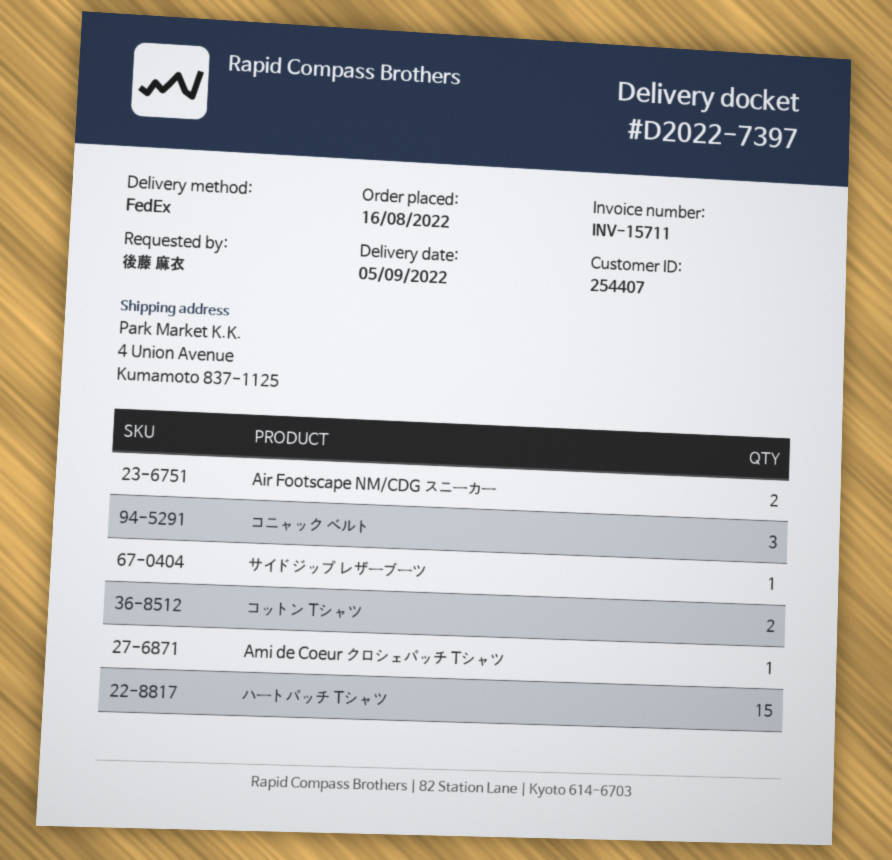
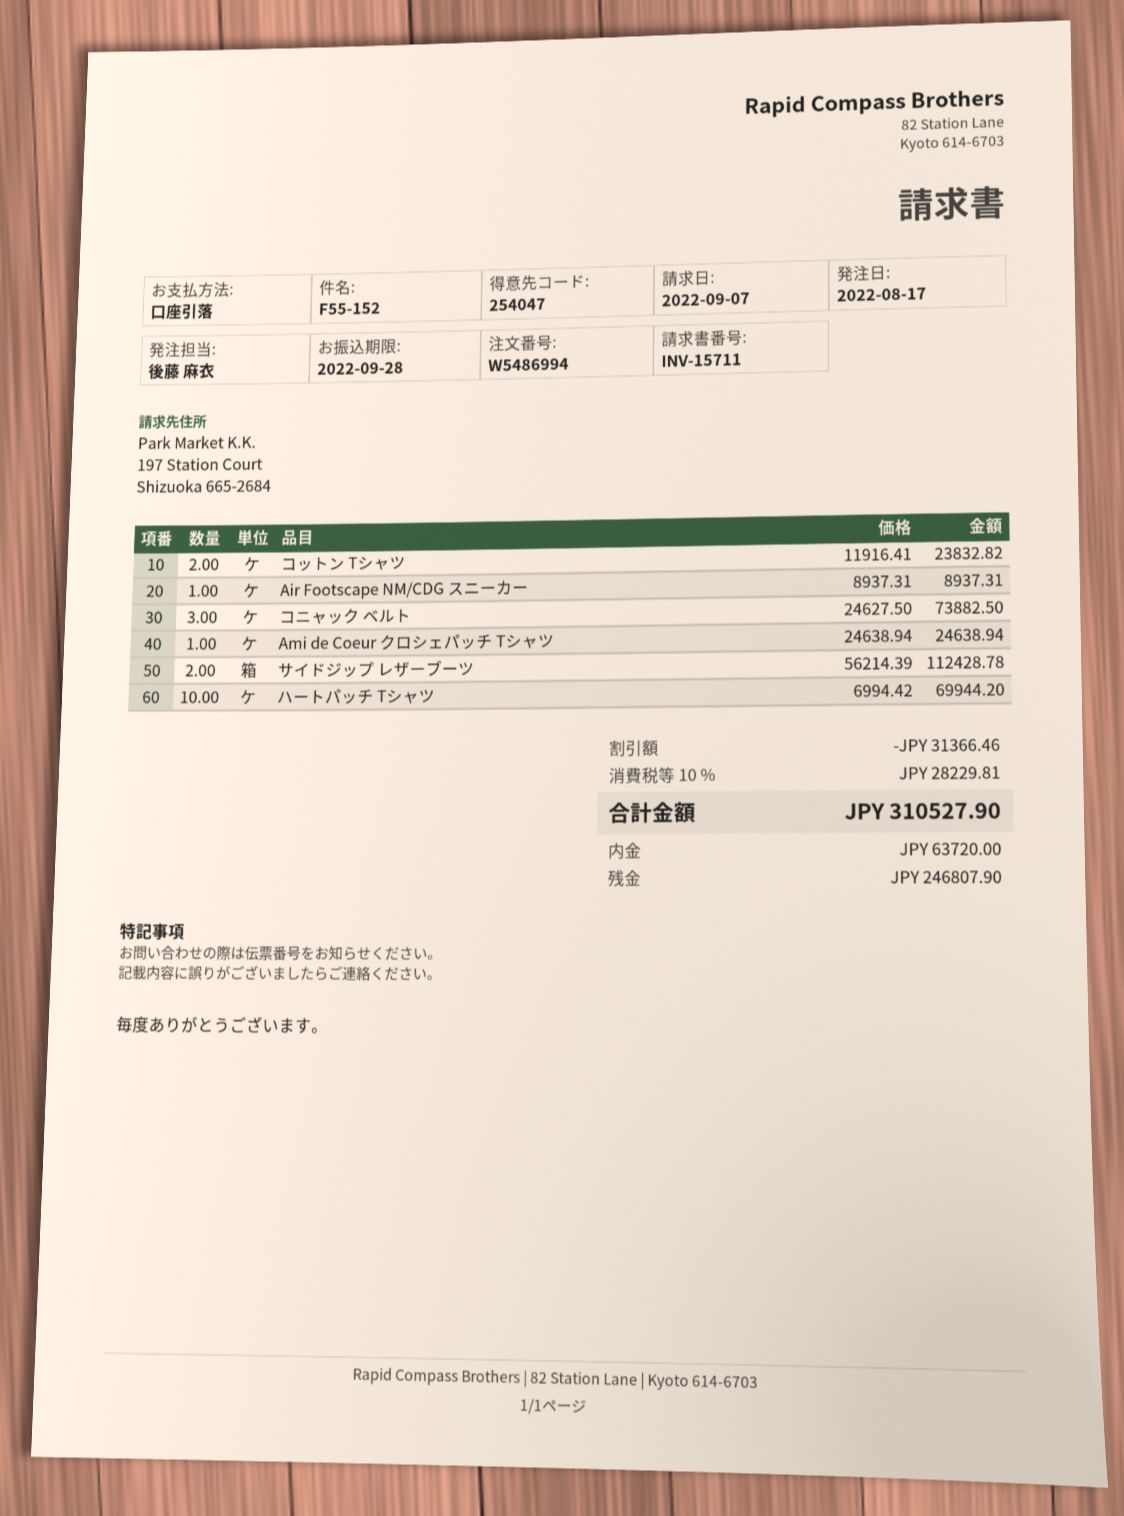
order date: 2022-08-16 -> 2022-08-17
customer number: 254407 -> 254047
Air Footscape NM/CDG スニーカー: 2 -> 1
サイドジップ レザーブーツ: 1 -> 2
ハートパッチ Tシャツ: 15 -> 10

